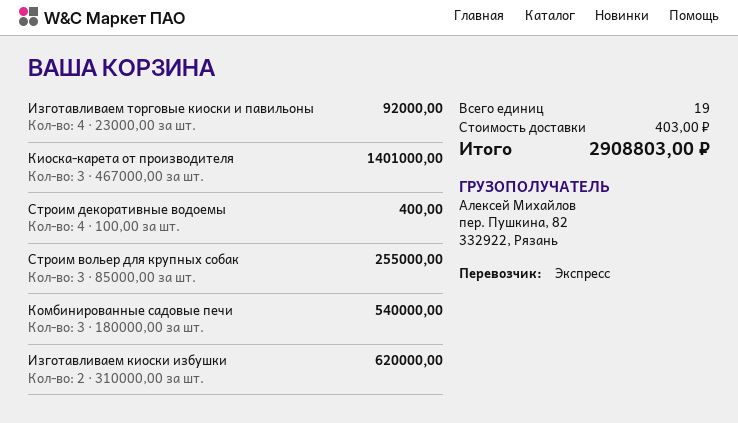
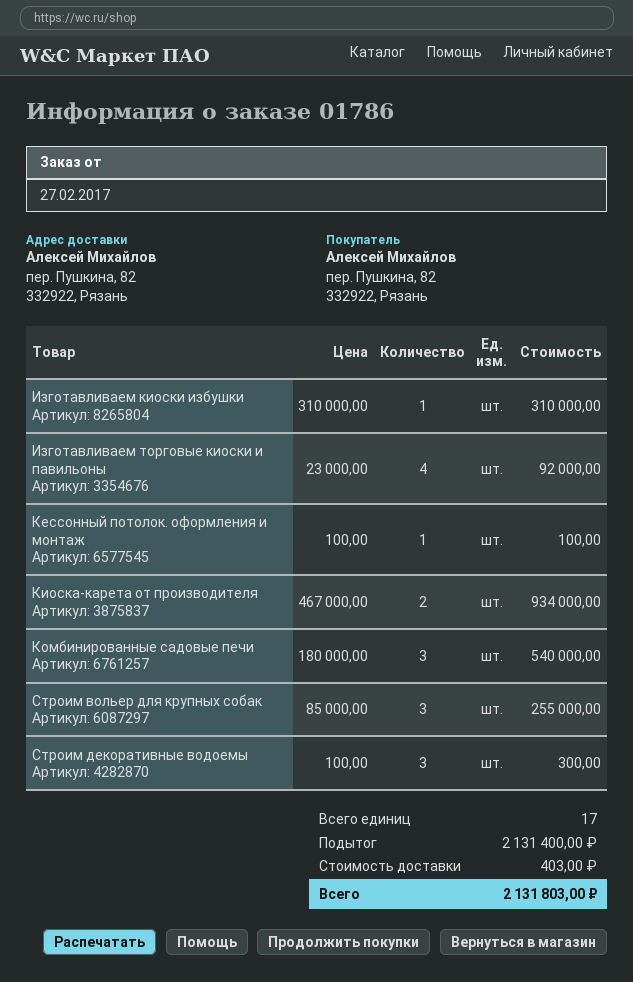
Киоска-карета от производителя: 3 x 467000.00 = 1401000.00 -> 2 x 467000.00 = 934000.00
Строим декоративные водоемы: 4 x 100.00 = 400.00 -> 3 x 100.00 = 300.00
Изготавливаем киоски избушки: 2 x 310000.00 = 620000.00 -> 1 x 310000.00 = 310000.00
Кессонный потолок. оформления и монтаж: none -> 1 x 100.00 = 100.00
total quantity: 19 -> 17
total: 2908803.00 -> 2131803.00

